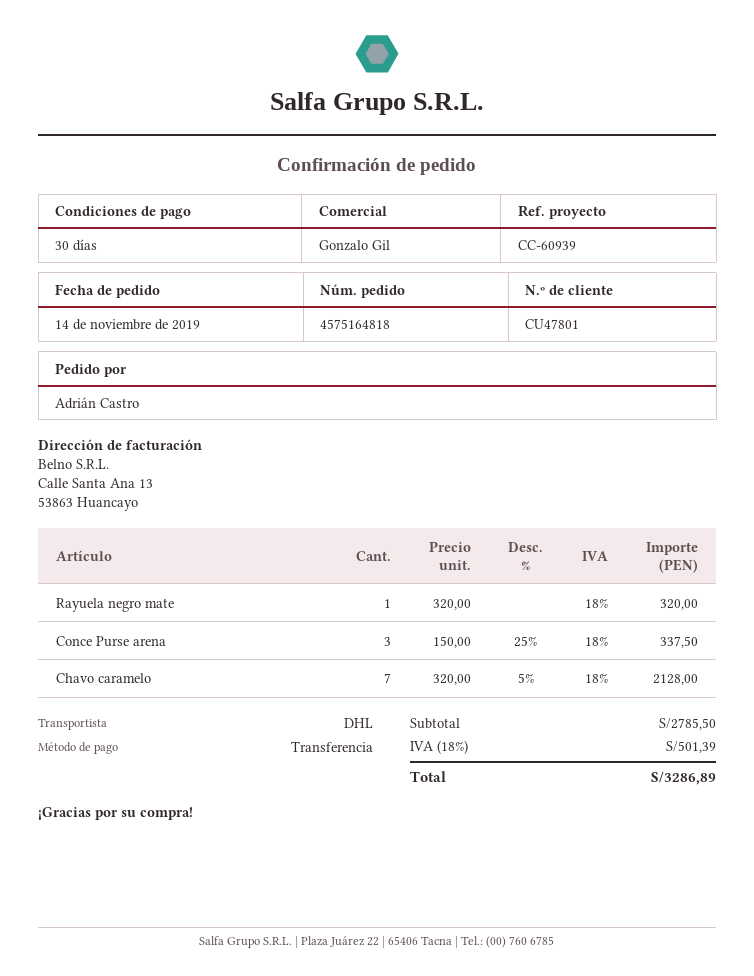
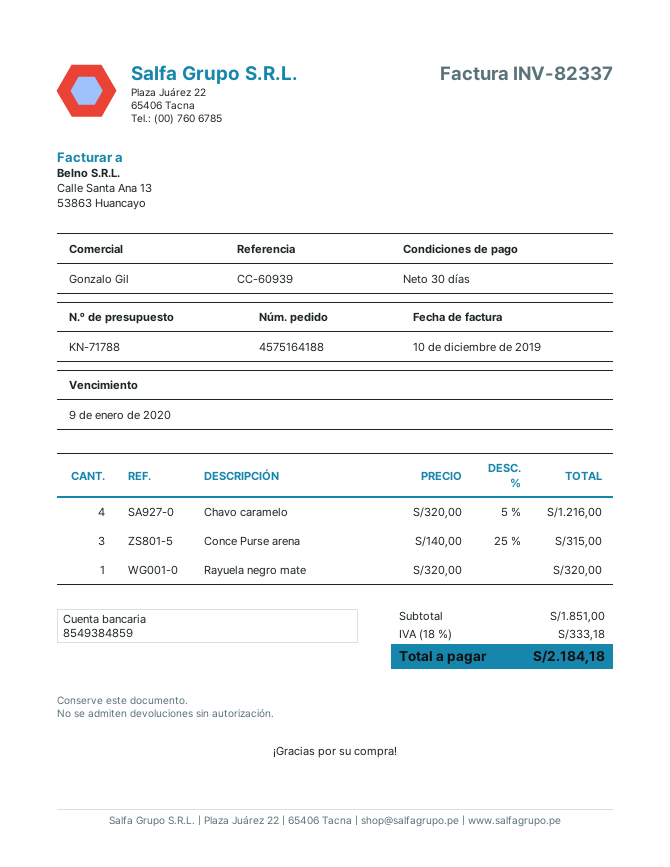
order number: 4575164818 -> 4575164188
Conce Purse arena: 3 x 150.00 - 25% = 337.50 -> 3 x 140.00 - 25% = 315.00
Chavo caramelo: 7 x 320.00 - 5% = 2128.00 -> 4 x 320.00 - 5% = 1216.00
subtotal: 2785.50 -> 1851.00
tax: 18% = 501.39 -> 18% = 333.18
total: 3286.89 -> 2184.18

